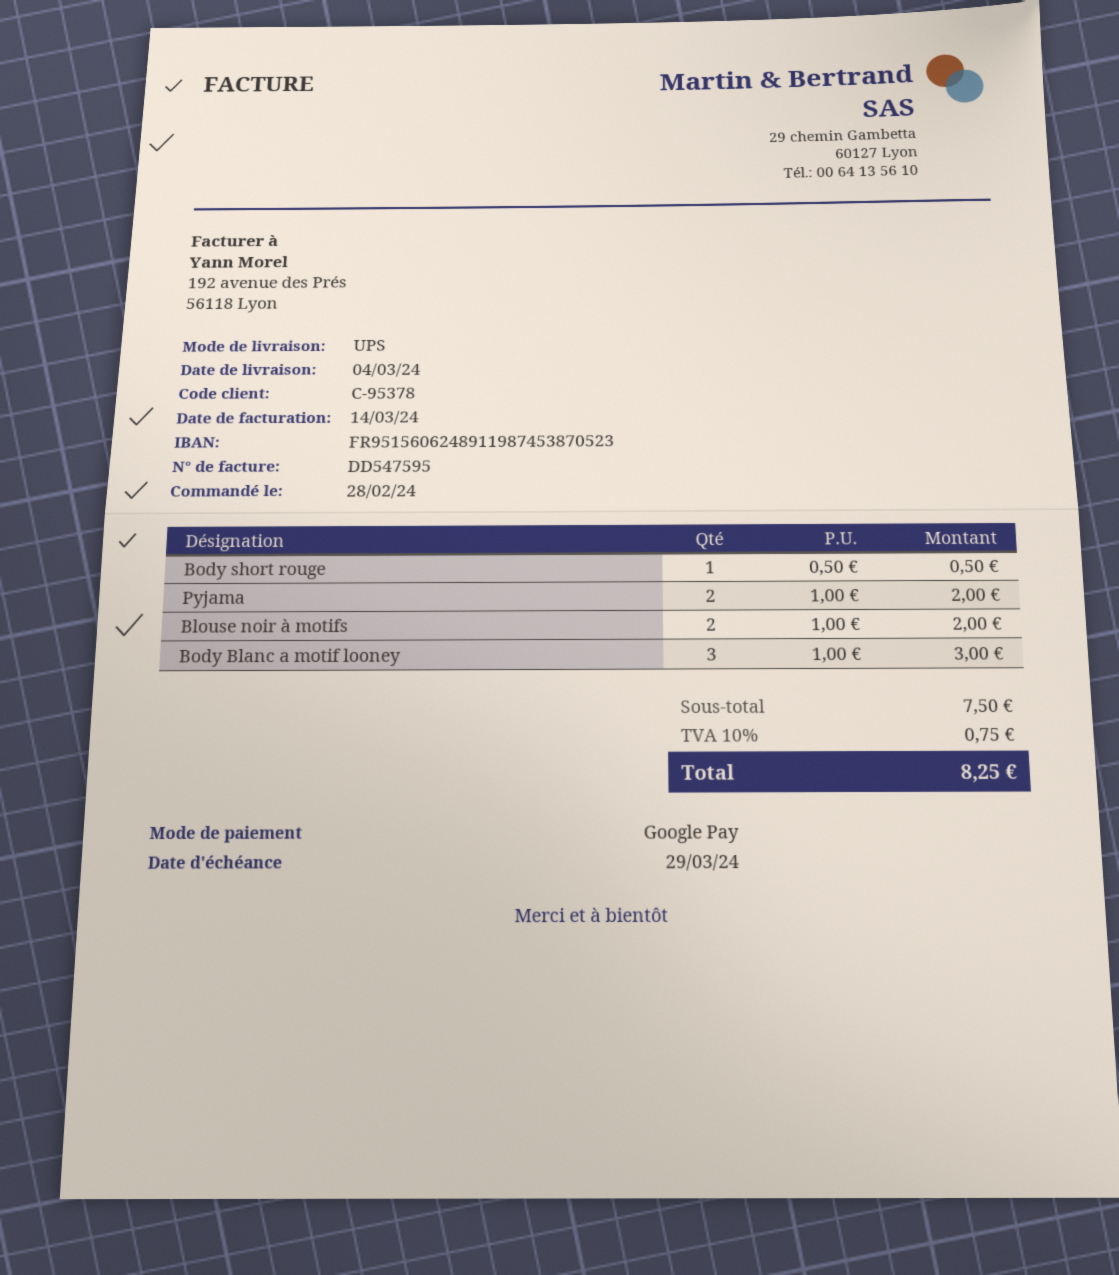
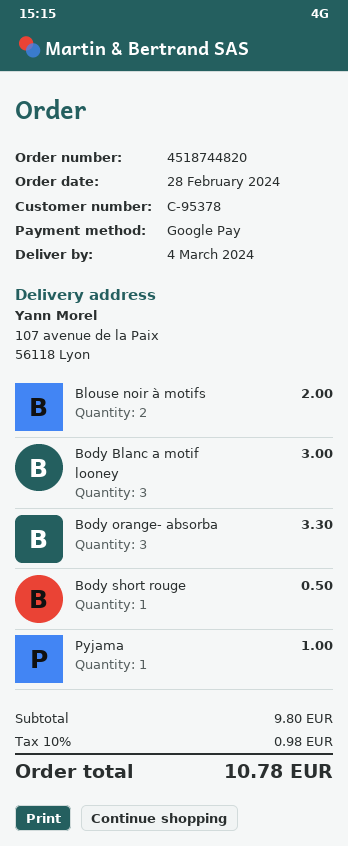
Pyjama: 2 for 2.00 -> 1 for 1.00
Body orange- absorba: none -> 3 for 3.30
subtotal: 7.50 -> 9.80
tax: 10% = 0.75 -> 10% = 0.98
total: 8.25 -> 10.78

